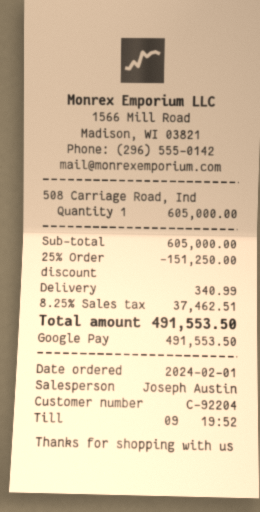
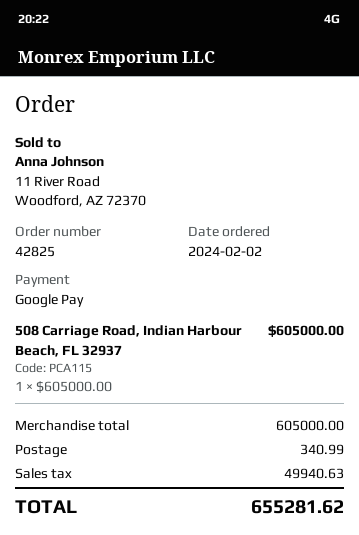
order date: 2024-02-01 -> 2024-02-02
discount: 25% = 151250.00 -> none
tax: 37462.51 -> 49940.63
total: 491553.50 -> 655281.62

